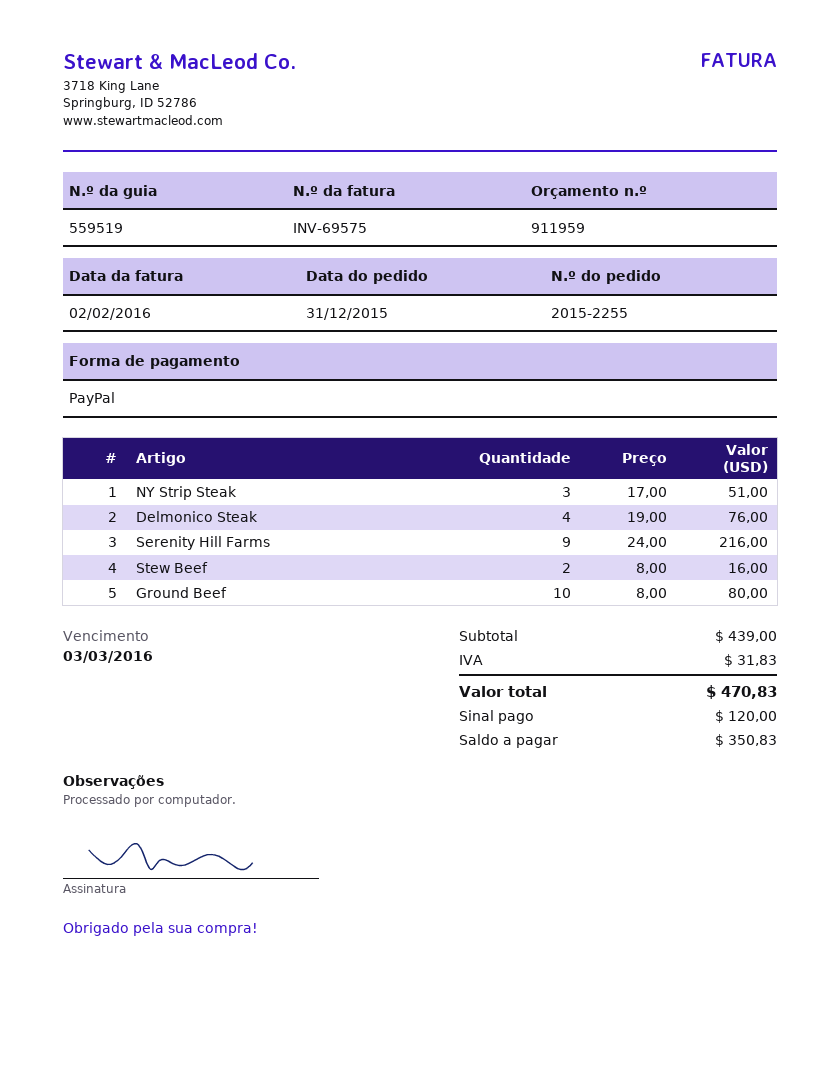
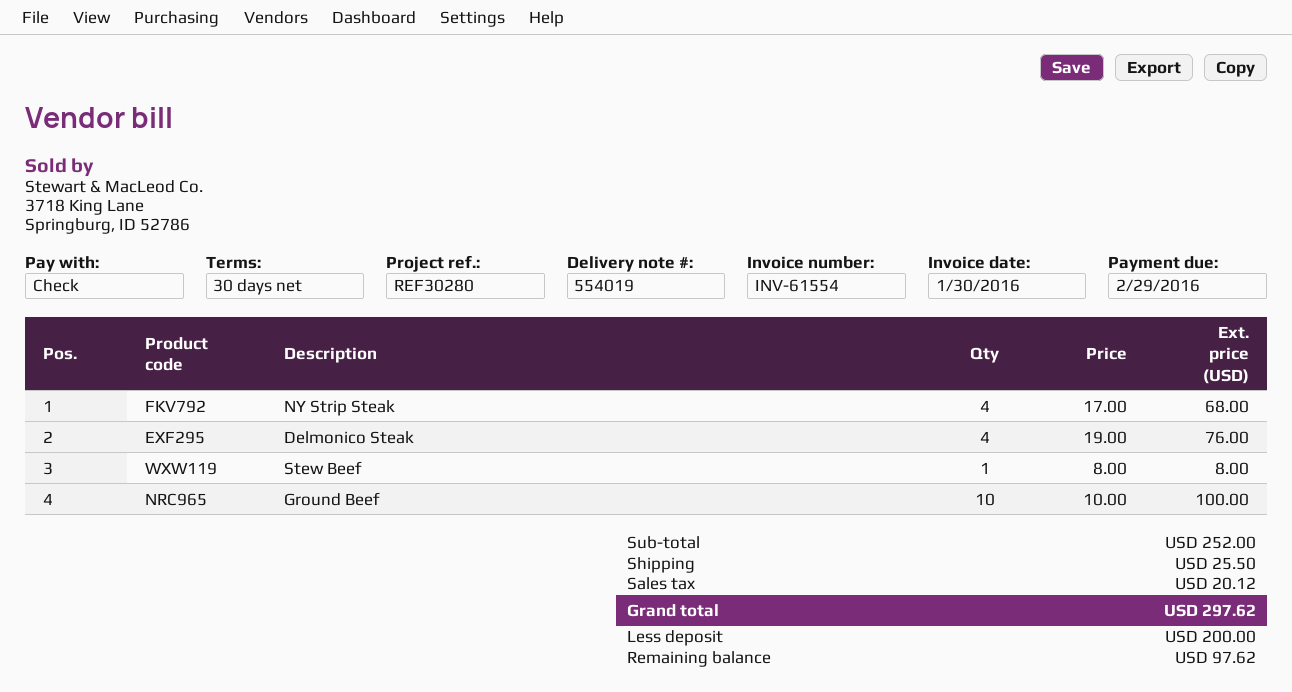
delivery note number: 559519 -> 554019
invoice number: INV-69575 -> INV-61554
invoice date: 2016-02-02 -> 2016-01-30
due date: 2016-03-03 -> 2016-02-29
payment method: PayPal -> cheque
NY Strip Steak: 3 x 17.00 = 51.00 -> 4 x 17.00 = 68.00
Serenity Hill Farms: 9 x 24.00 = 216.00 -> none
Stew Beef: 2 x 8.00 = 16.00 -> 1 x 8.00 = 8.00
Ground Beef: 10 x 8.00 = 80.00 -> 10 x 10.00 = 100.00
subtotal: 439.00 -> 252.00
shipping: none -> 25.50
tax: 31.83 -> 20.12
total: 470.83 -> 297.62
deposit: 120.00 -> 200.00
balance: 350.83 -> 97.62

